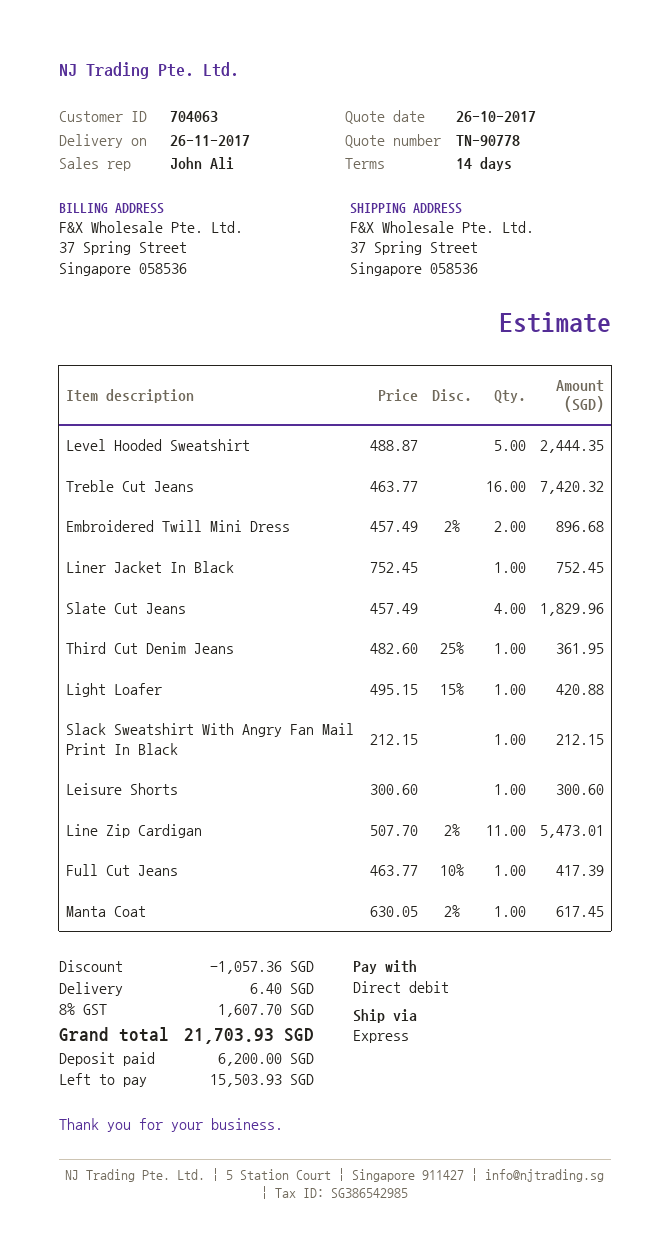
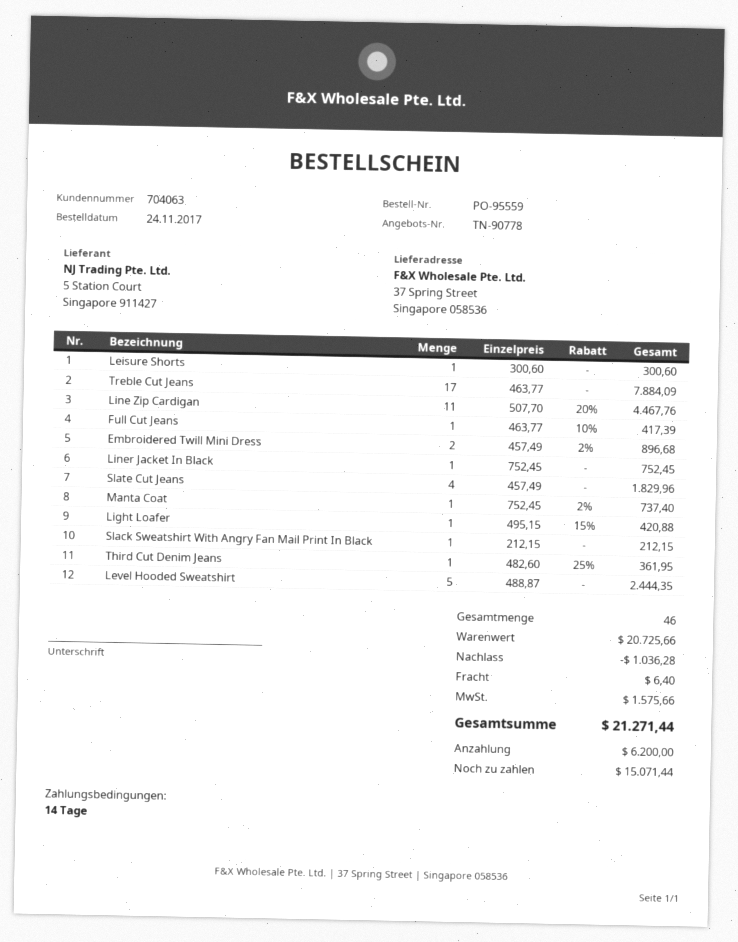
Treble Cut Jeans: 16 x 463.77 = 7420.32 -> 17 x 463.77 = 7884.09
Line Zip Cardigan: 11 x 507.70 - 2% = 5473.01 -> 11 x 507.70 - 20% = 4467.76
Manta Coat: 1 x 630.05 - 2% = 617.45 -> 1 x 752.45 - 2% = 737.40
discount: 1057.36 -> 1036.28
tax: 1607.70 -> 1575.66
total: 21703.93 -> 21271.44
balance: 15503.93 -> 15071.44

